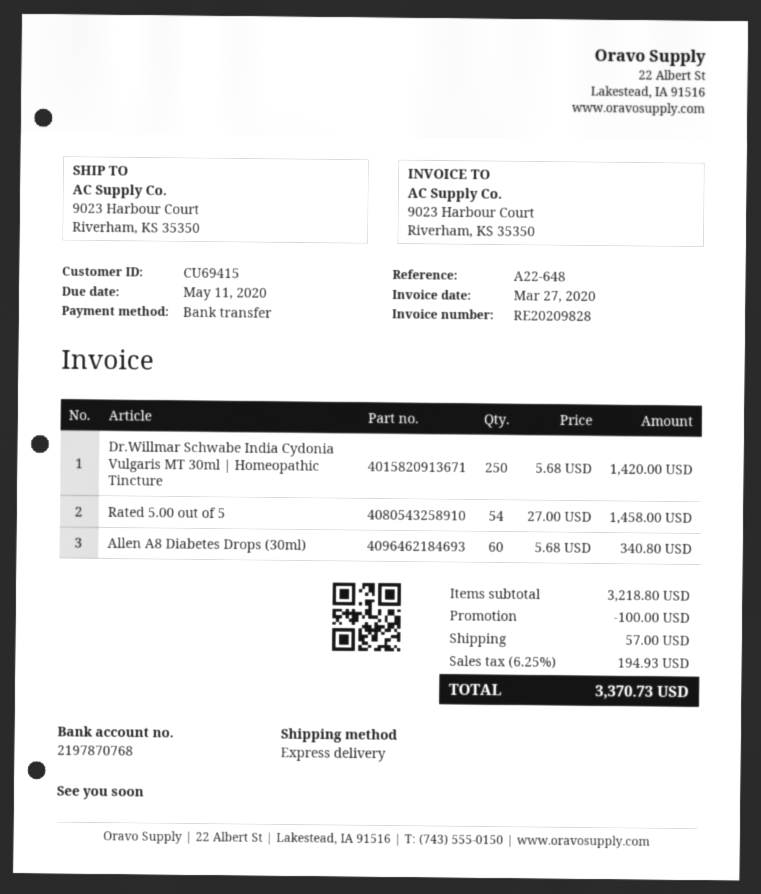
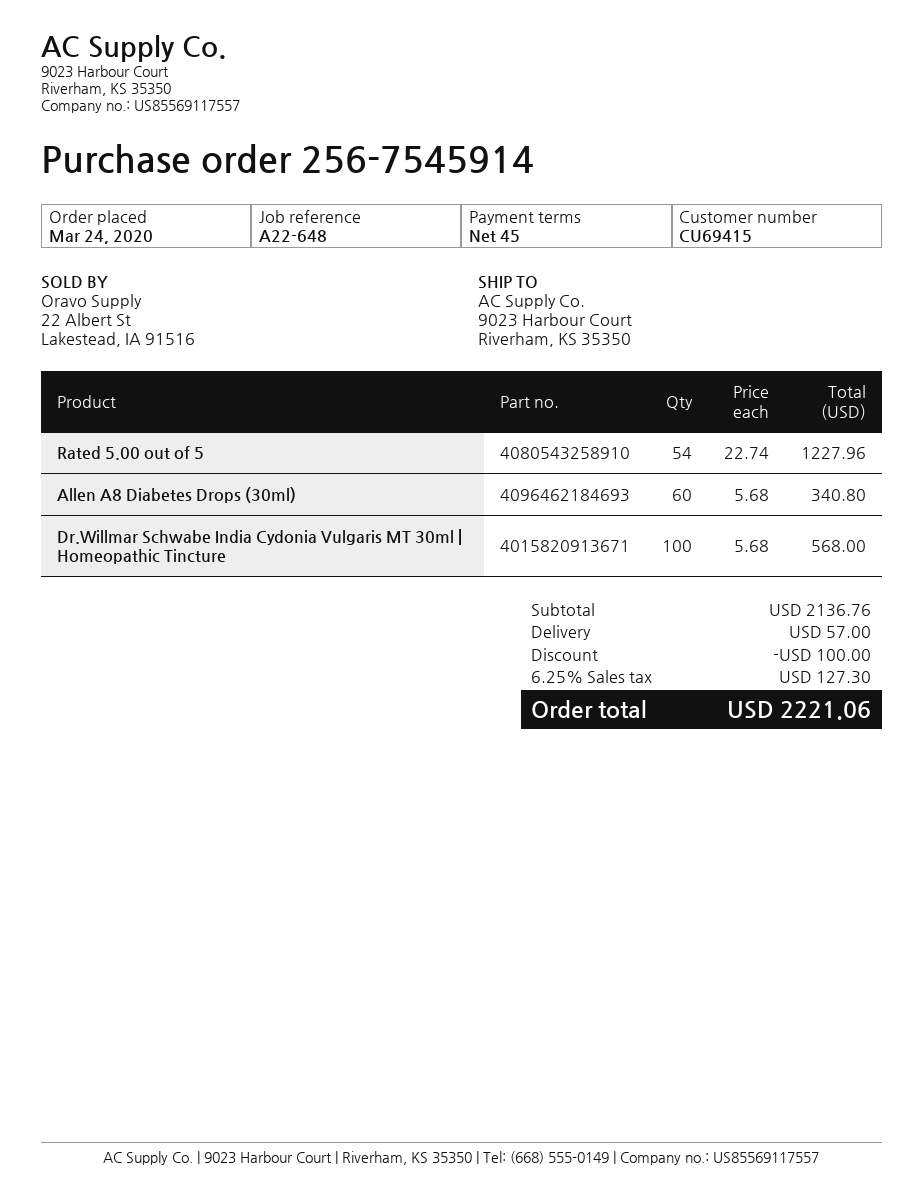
Dr.Willmar Schwabe India Cydonia Vulgaris MT 30ml | Homeopathic Tincture: 250 x 5.68 = 1420.00 -> 100 x 5.68 = 568.00
Rated 5.00 out of 5: 54 x 27.00 = 1458.00 -> 54 x 22.74 = 1227.96
subtotal: 3218.80 -> 2136.76
tax: 6.25% = 194.93 -> 6.25% = 127.30
total: 3370.73 -> 2221.06

